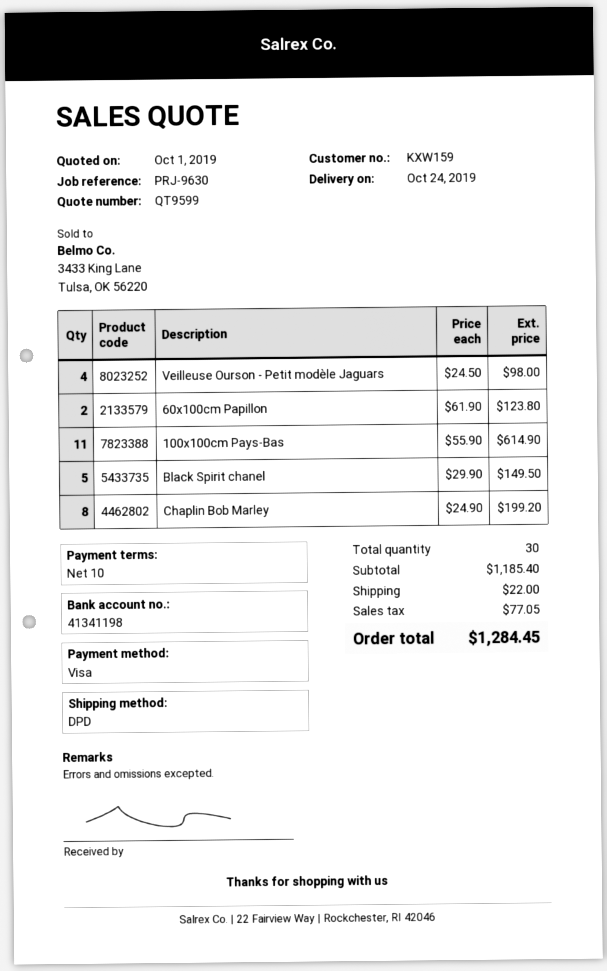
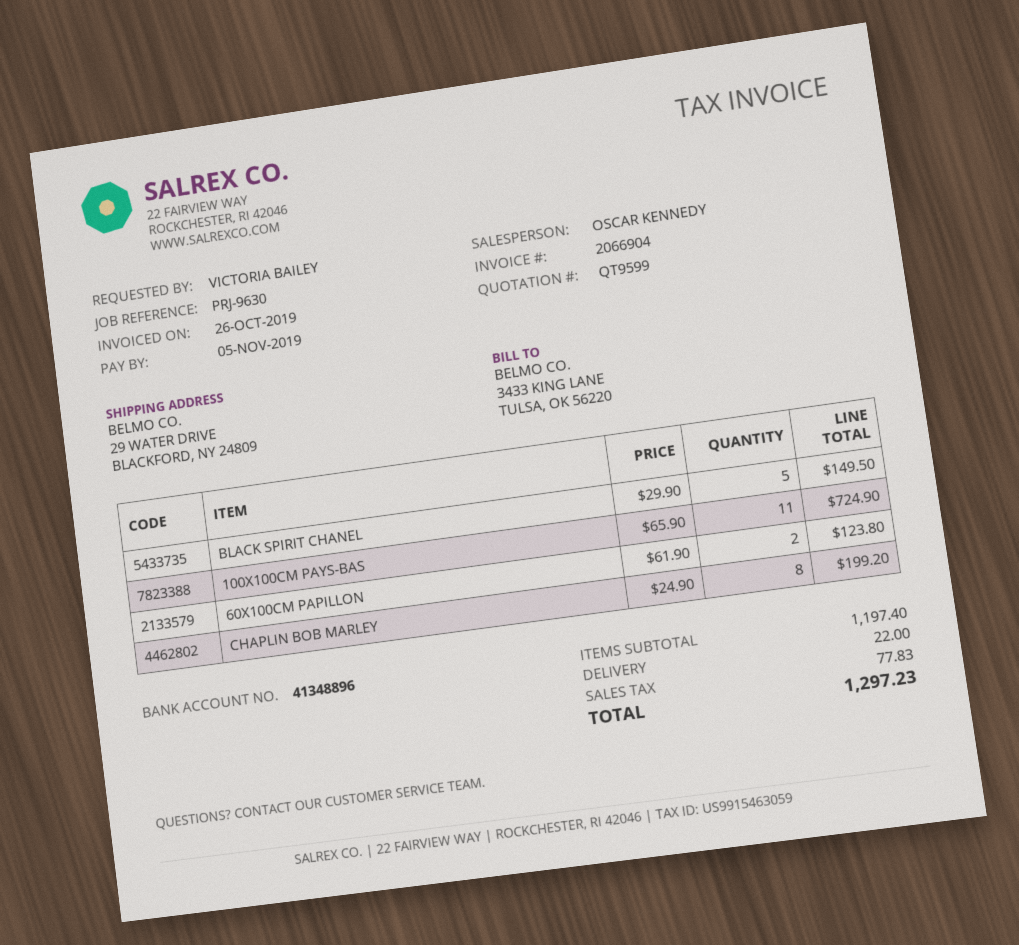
bank account: 41341198 -> 41348896
Veilleuse Ourson - Petit modèle Jaguars: 4 x 24.50 = 98.00 -> none
100x100cm Pays-Bas: 11 x 55.90 = 614.90 -> 11 x 65.90 = 724.90
subtotal: 1185.40 -> 1197.40
tax: 77.05 -> 77.83
total: 1284.45 -> 1297.23

